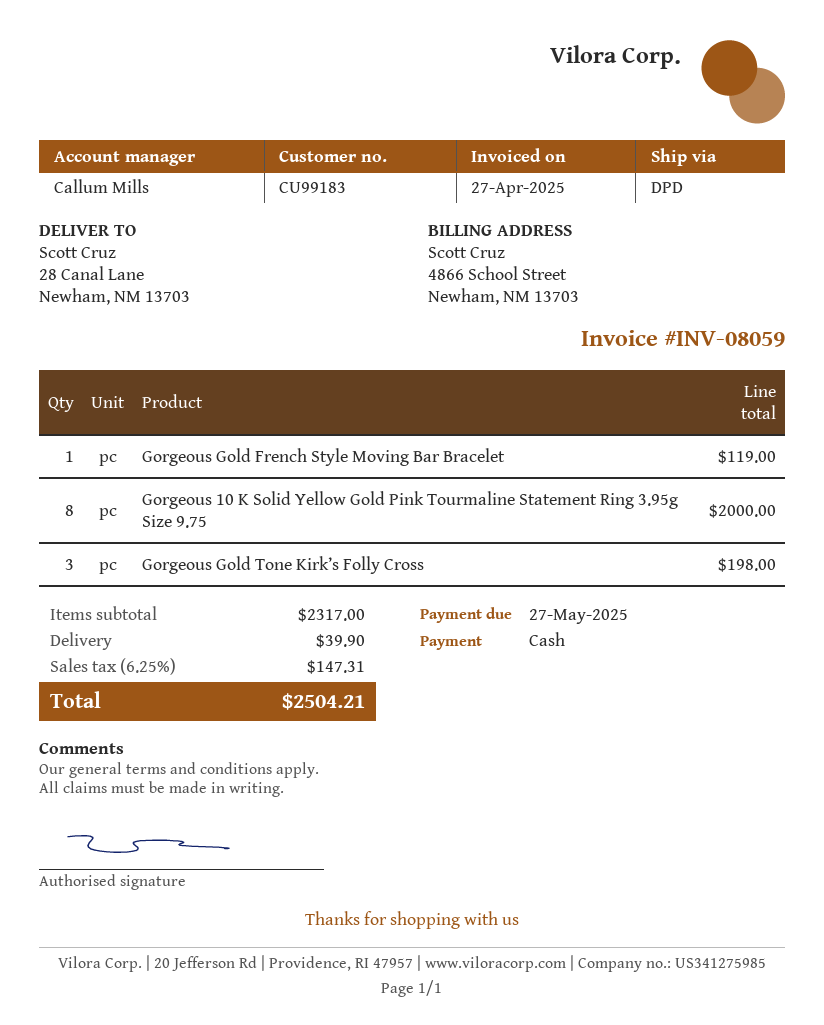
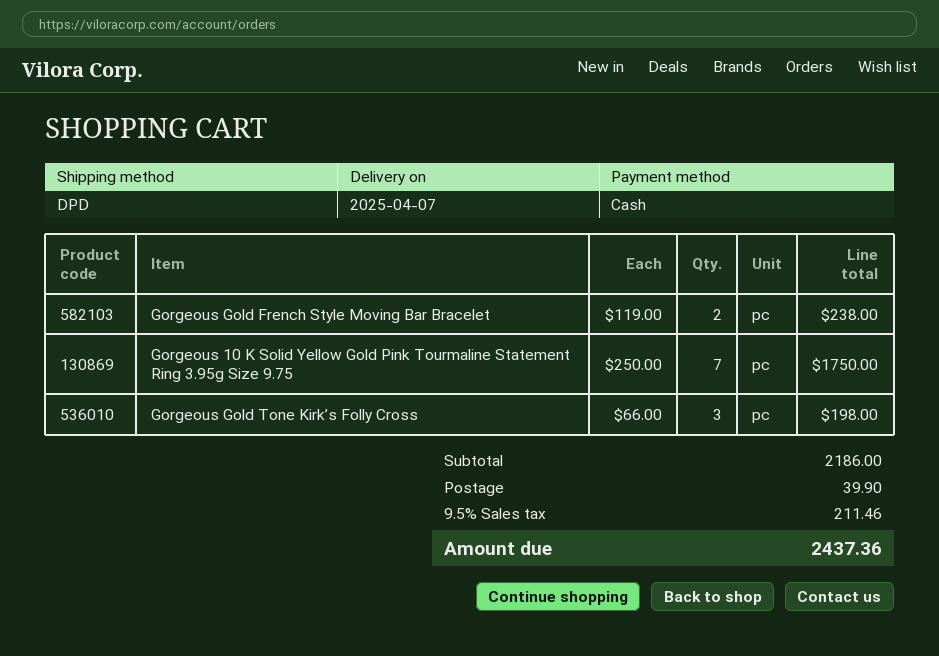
Gorgeous Gold French Style Moving Bar Bracelet: 1 for 119.00 -> 2 for 238.00
Gorgeous 10 K Solid Yellow Gold Pink Tourmaline Statement Ring 3.95g Size 9.75: 8 for 2000.00 -> 7 for 1750.00
subtotal: 2317.00 -> 2186.00
tax: 6.25% = 147.31 -> 9.5% = 211.46
total: 2504.21 -> 2437.36

